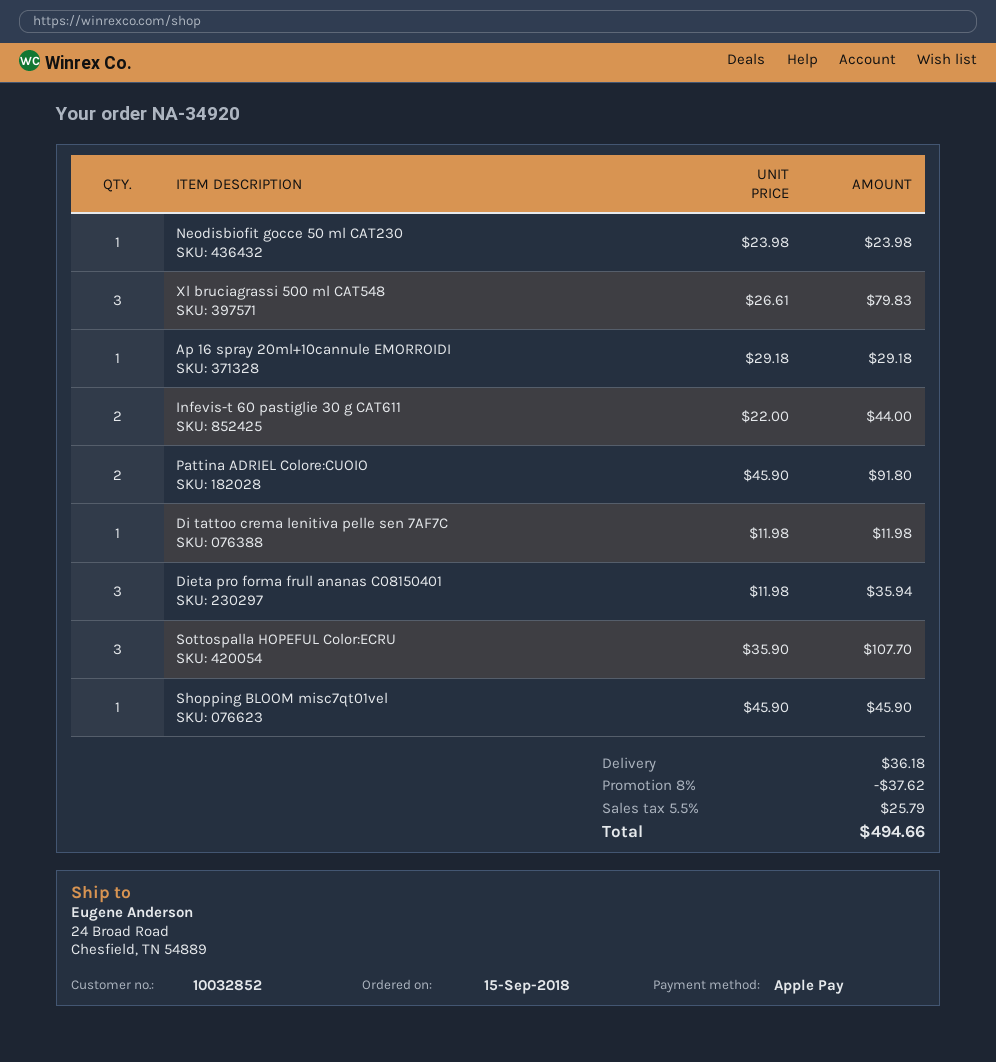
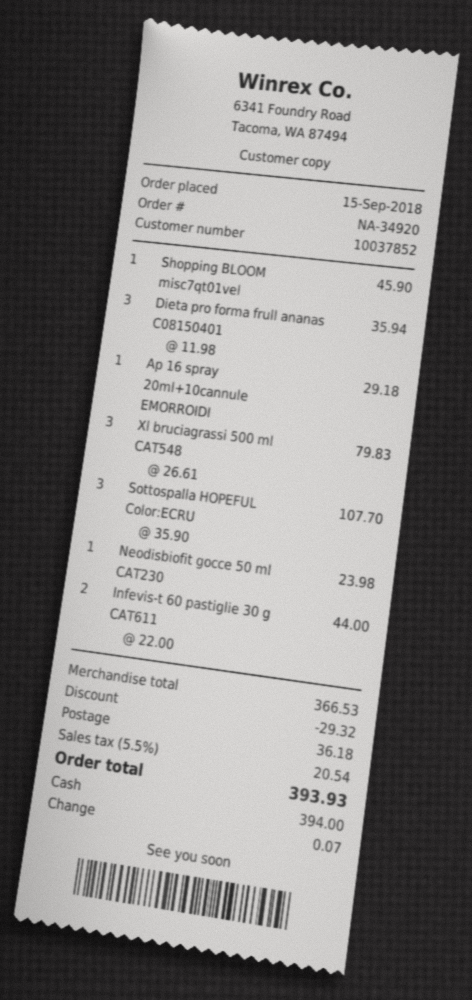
customer number: 10032852 -> 10037852
payment method: Apple Pay -> cash
Pattina ADRIEL Colore:CUOIO: 2 x 45.90 = 91.80 -> none
Di tattoo crema lenitiva pelle sen 7AF7C: 1 x 11.98 = 11.98 -> none
discount: 37.62 -> 29.32
tax: 5.5% = 25.79 -> 5.5% = 20.54
total: 494.66 -> 393.93

